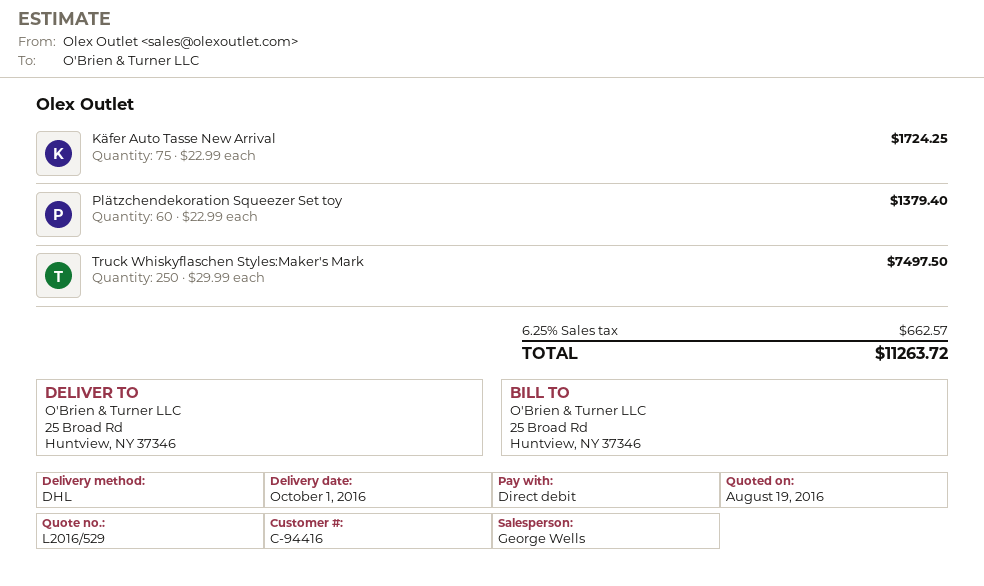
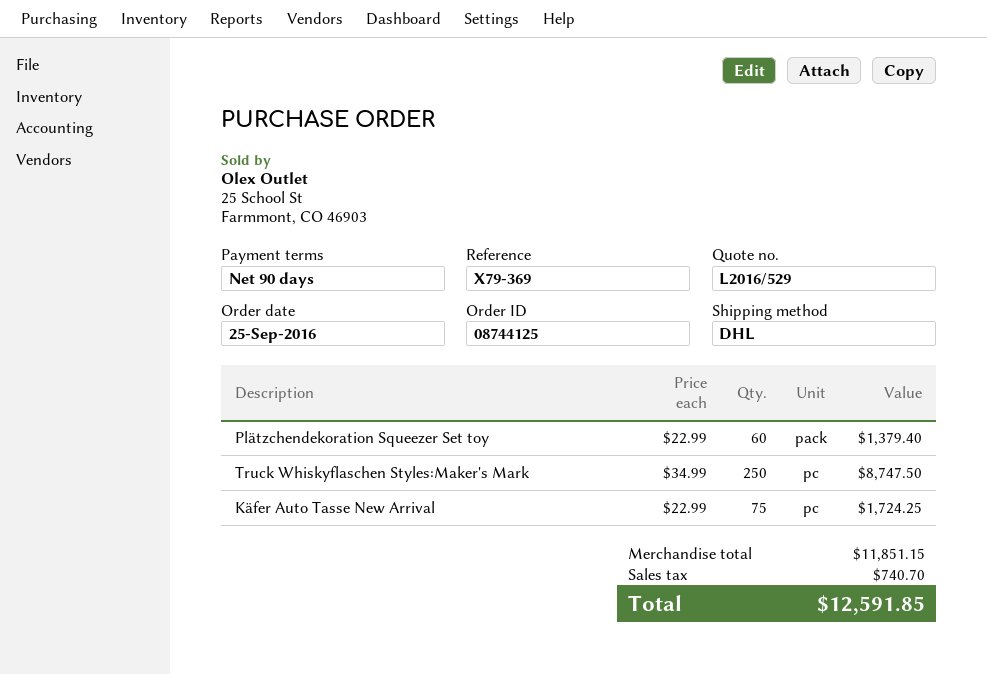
Truck Whiskyflaschen Styles:Maker's Mark: 250 x 29.99 = 7497.50 -> 250 x 34.99 = 8747.50
tax: 662.57 -> 740.70
total: 11263.72 -> 12591.85

